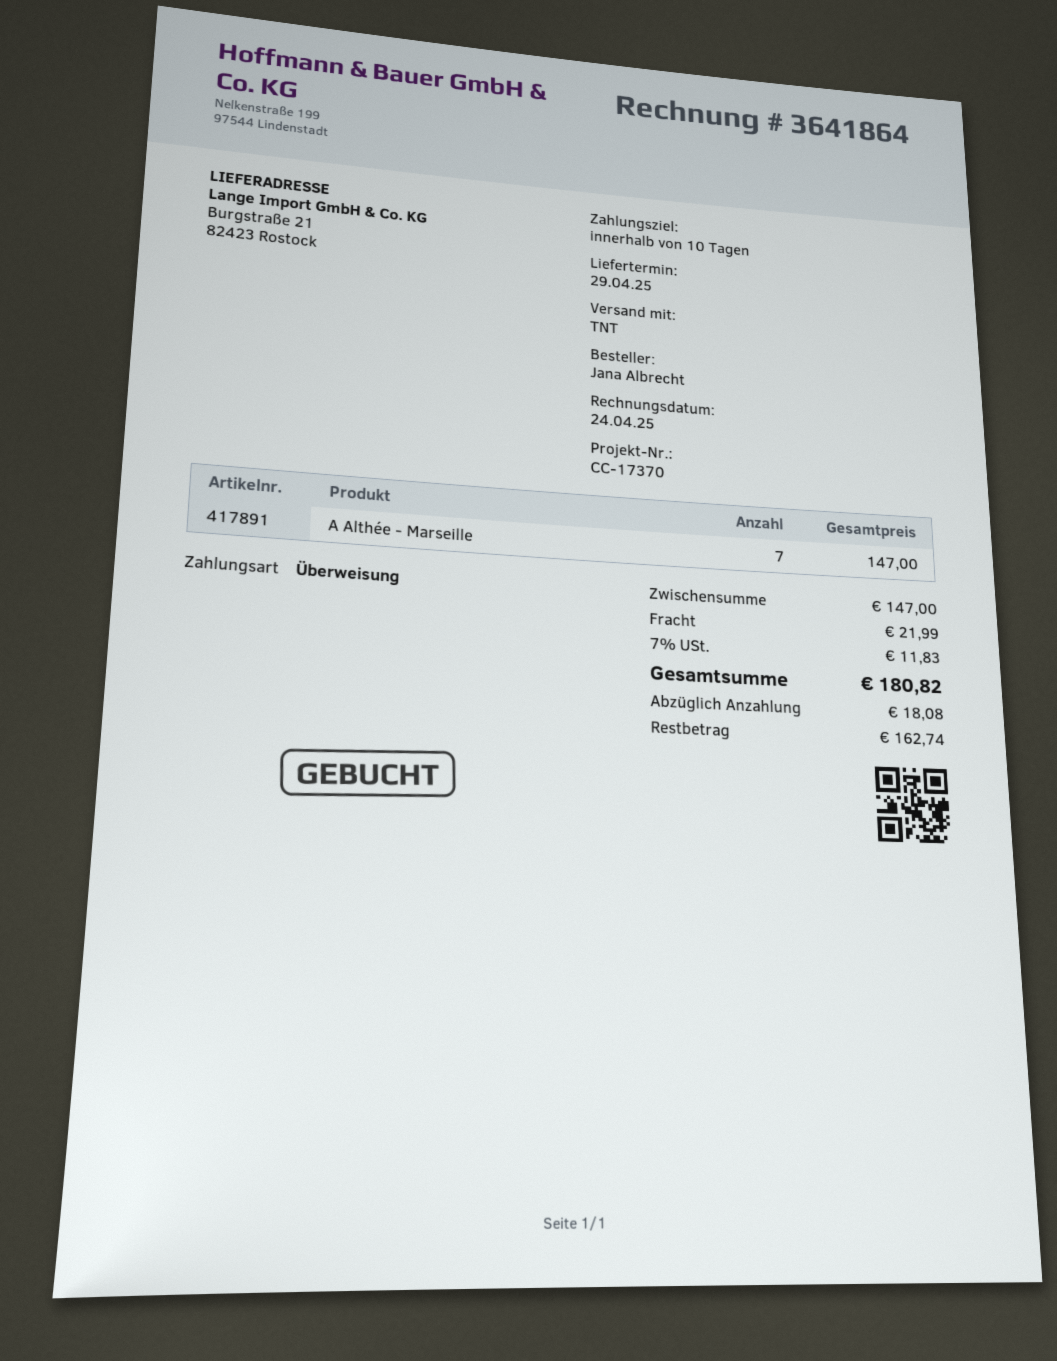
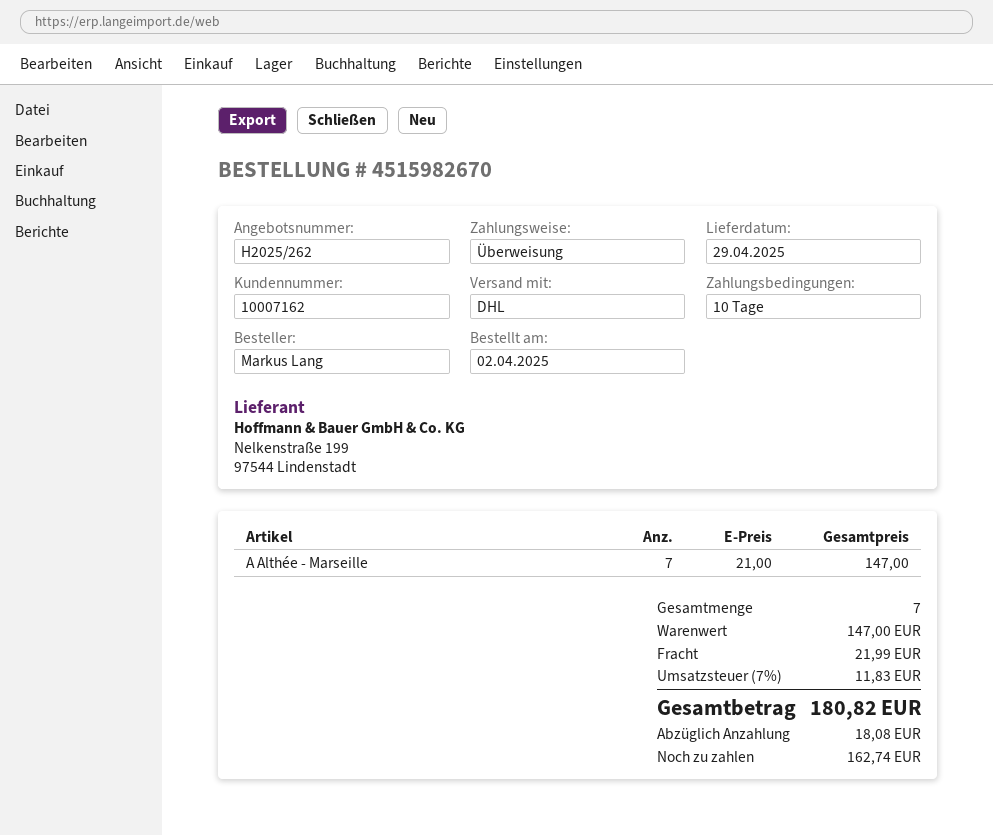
ordered by: Jana Albrecht -> Markus Lang
shipping method: TNT -> DHL

